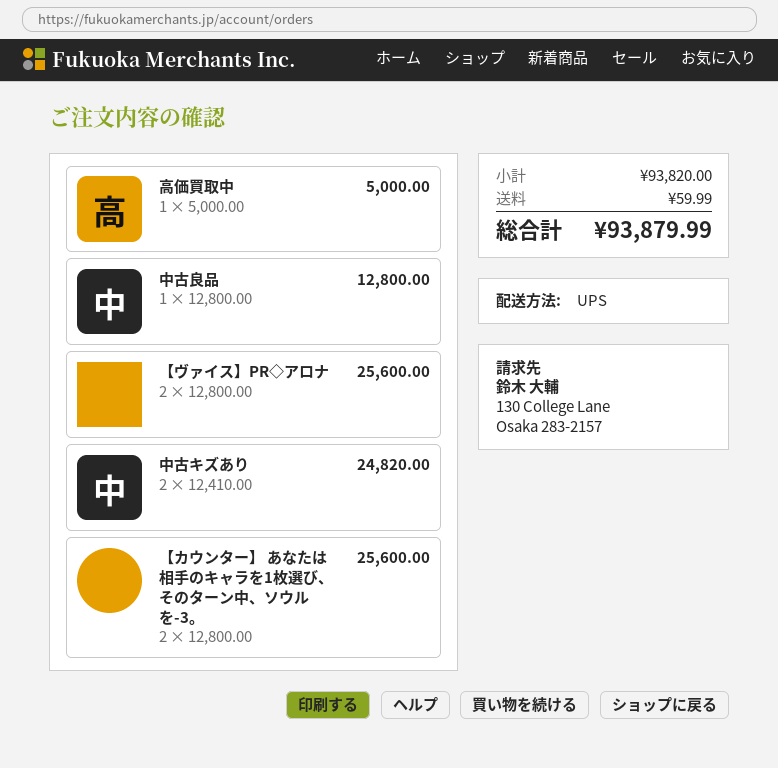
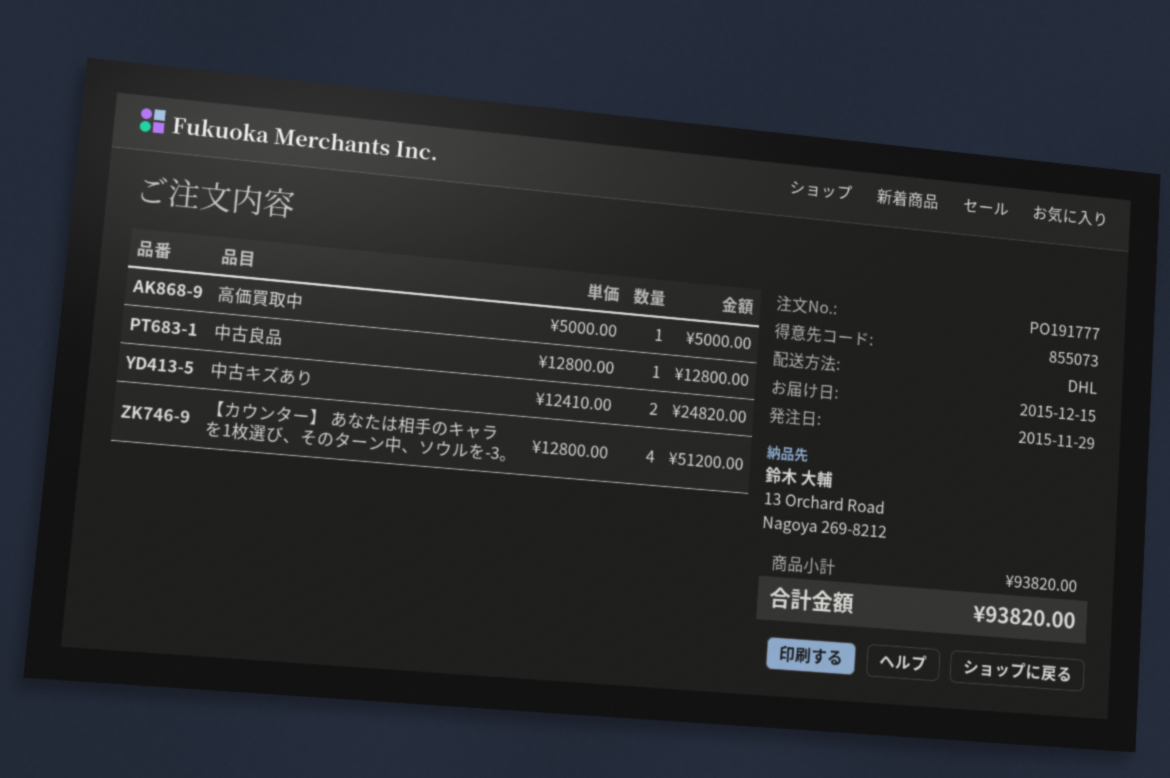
shipping method: UPS -> DHL
【ヴァイス】PR◇アロナ: 2 x 12800.00 = 25600.00 -> none
【カウンター】 あなたは相手のキャラを1枚選び、そのターン中、ソウルを-3。: 2 x 12800.00 = 25600.00 -> 4 x 12800.00 = 51200.00
shipping: 59.99 -> none
total: 93879.99 -> 93820.00

